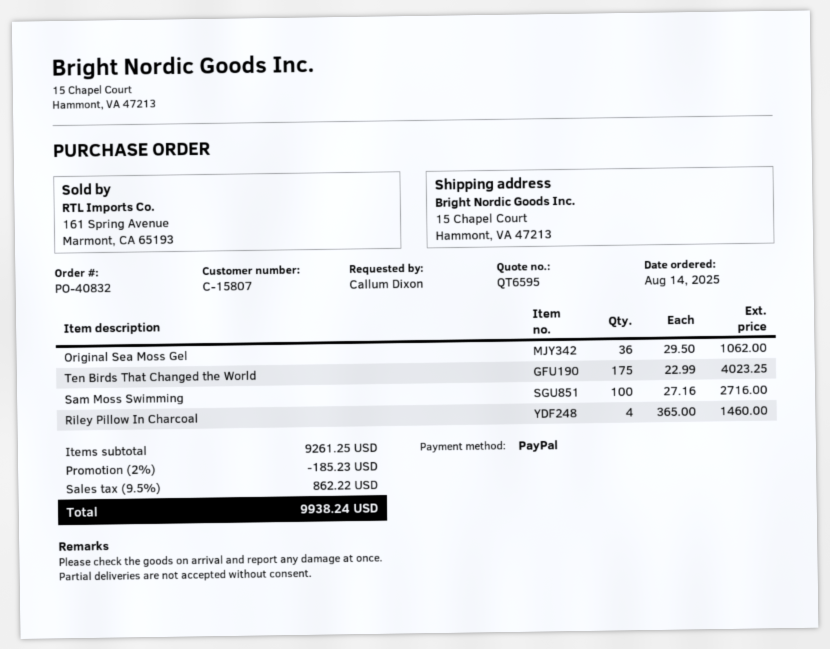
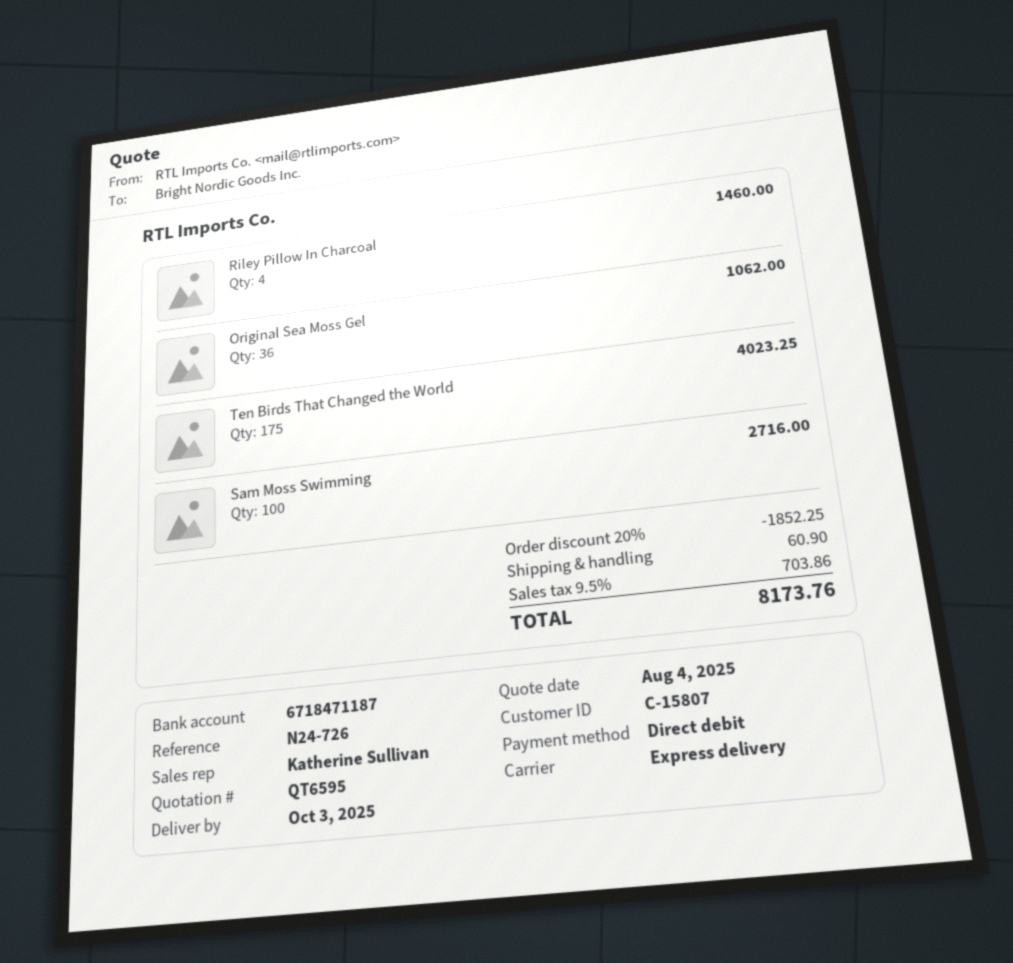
payment method: PayPal -> direct debit
discount: 2% = 185.23 -> 20% = 1852.25
shipping: none -> 60.90
tax: 9.5% = 862.22 -> 9.5% = 703.86
total: 9938.24 -> 8173.76

